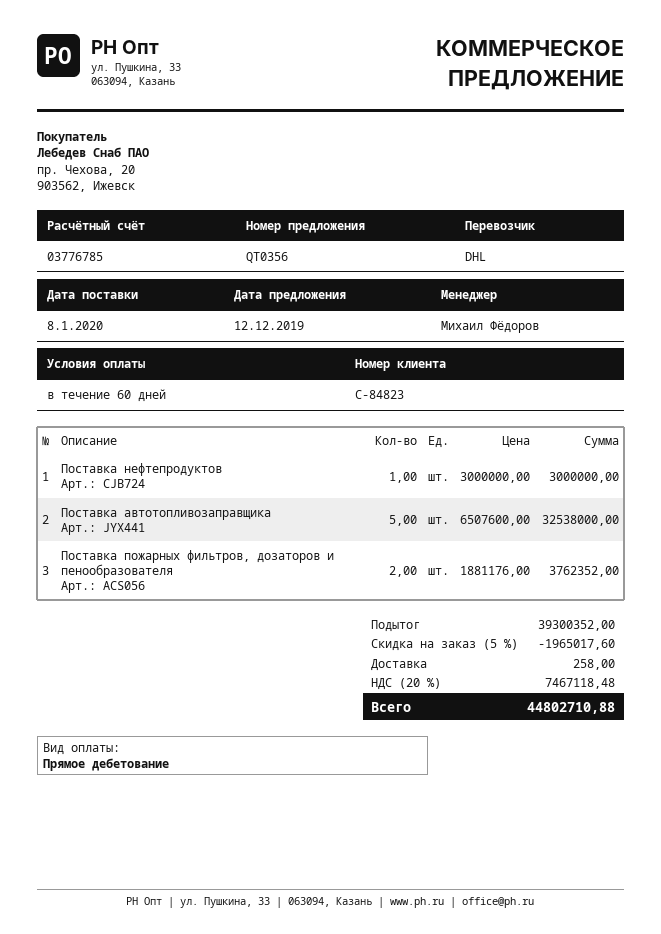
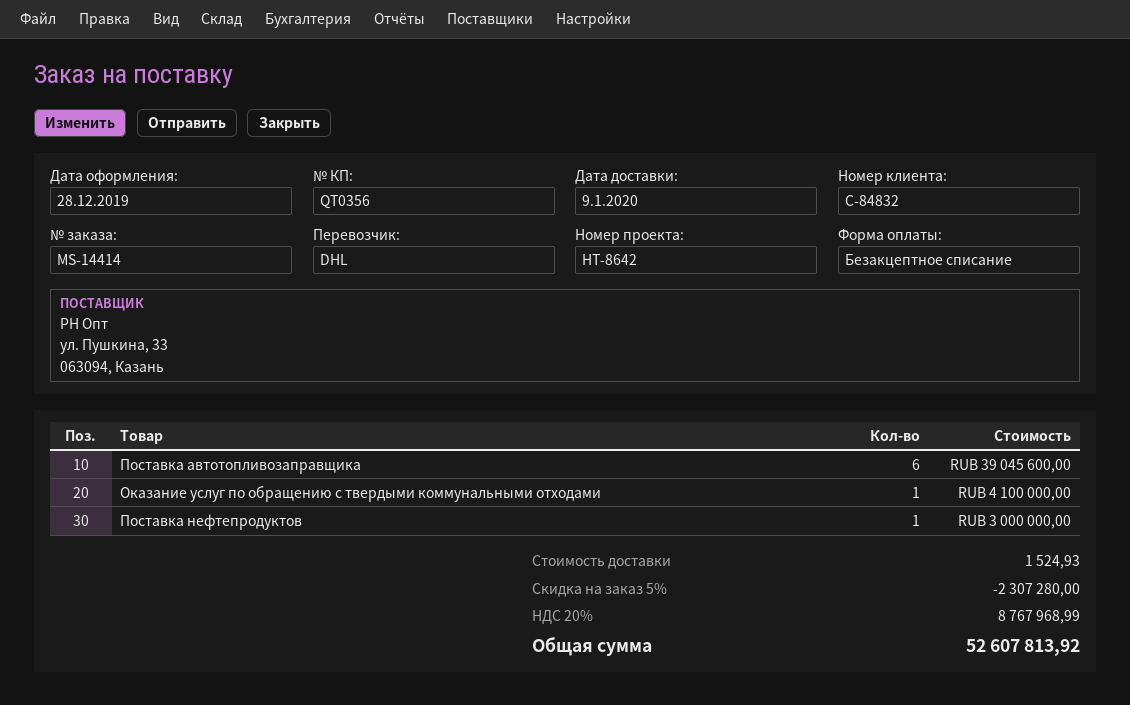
delivery date: 2020-01-08 -> 2020-01-09
customer number: C-84823 -> C-84832
Поставка автотопливозаправщика: 5 for 32538000.00 -> 6 for 39045600.00
Поставка пожарных фильтров, дозаторов и пенообразователя: 2 for 3762352.00 -> none
Оказание услуг по обращению с твердыми коммунальными отходами: none -> 1 for 4100000.00
discount: 5% = 1965017.60 -> 5% = 2307280.00
shipping: 258.00 -> 1524.93
tax: 20% = 7467118.48 -> 20% = 8767968.99
total: 44802710.88 -> 52607813.92

